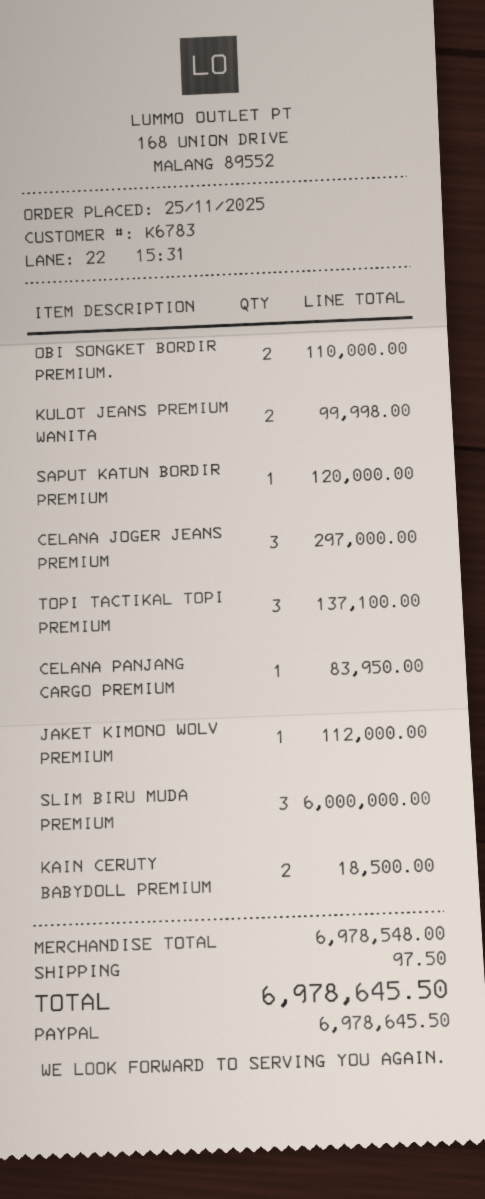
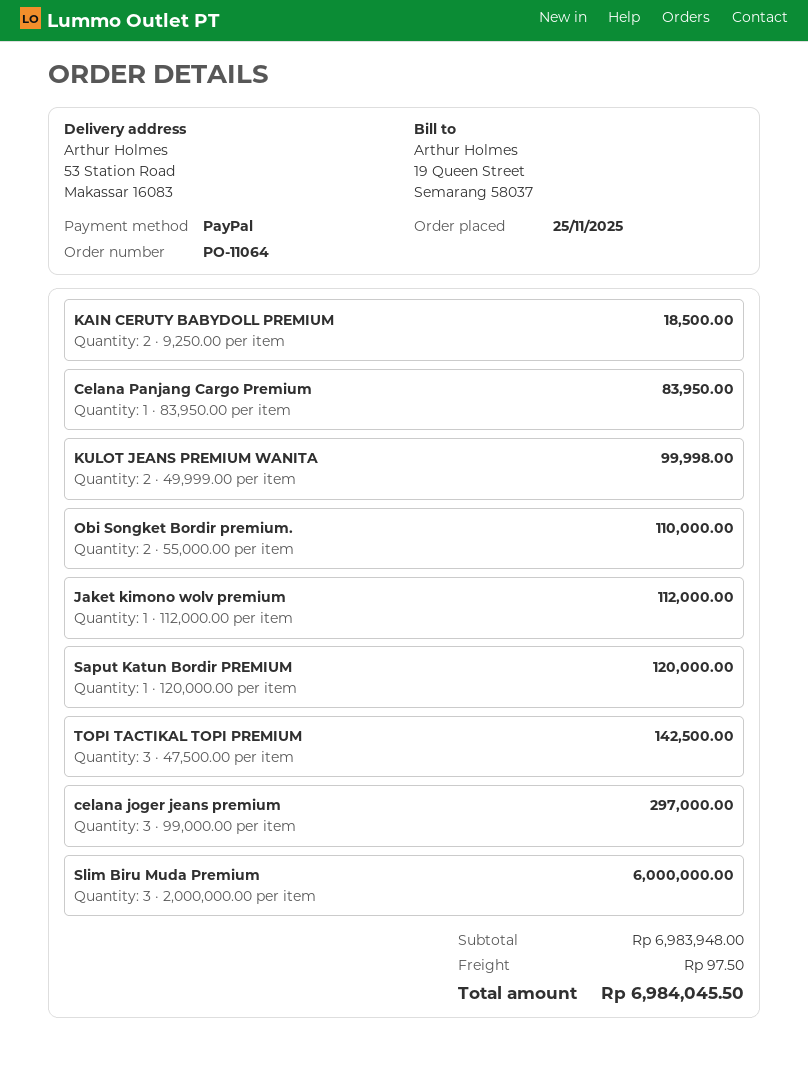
TOPI TACTIKAL TOPI PREMIUM: 3 for 137100.00 -> 3 for 142500.00
subtotal: 6978548.00 -> 6983948.00
total: 6978645.50 -> 6984045.50

